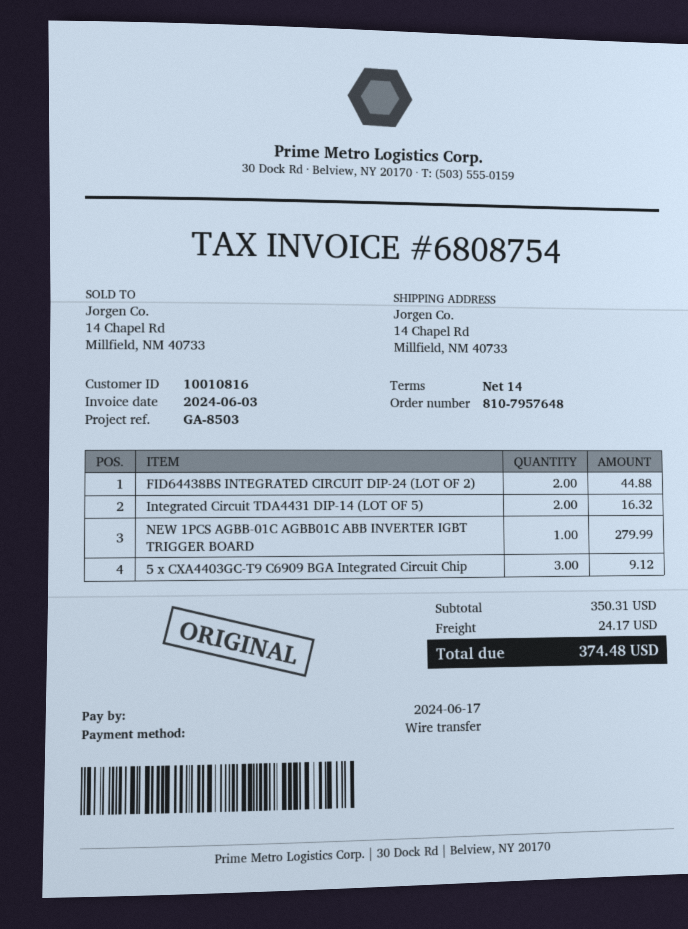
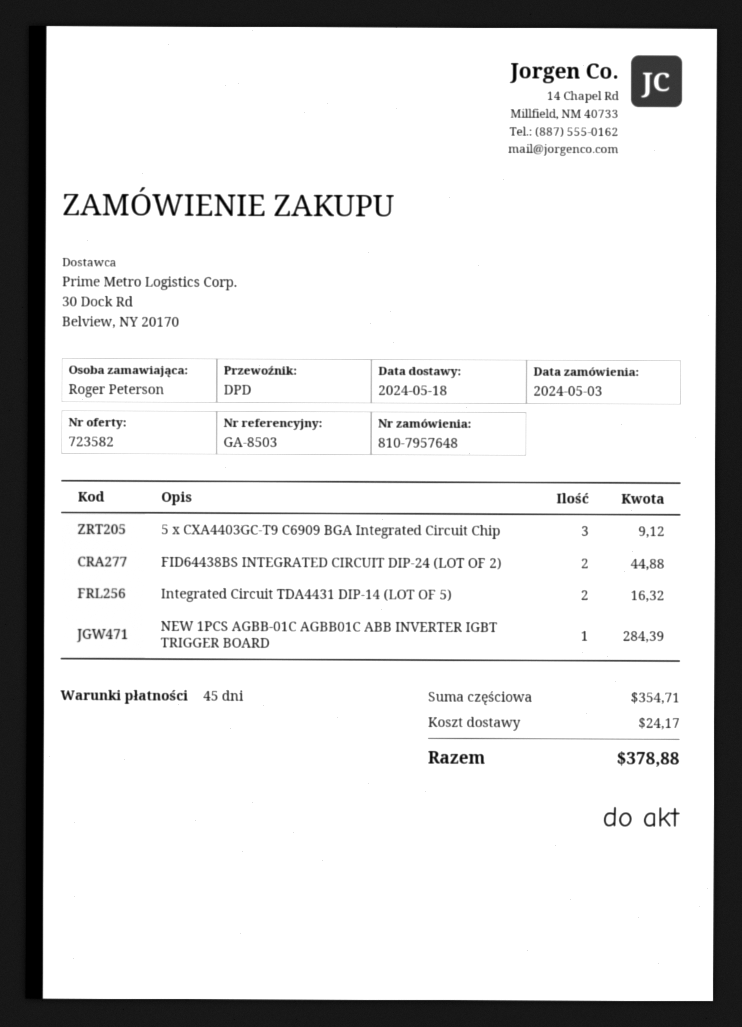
payment terms: 14 days -> 45 days
NEW 1PCS AGBB-01C AGBB01C ABB INVERTER IGBT TRIGGER BOARD: 1 for 279.99 -> 1 for 284.39
subtotal: 350.31 -> 354.71
total: 374.48 -> 378.88

